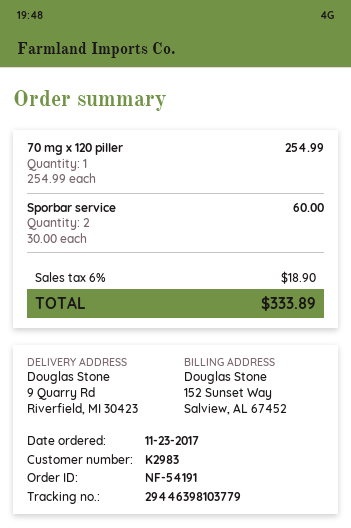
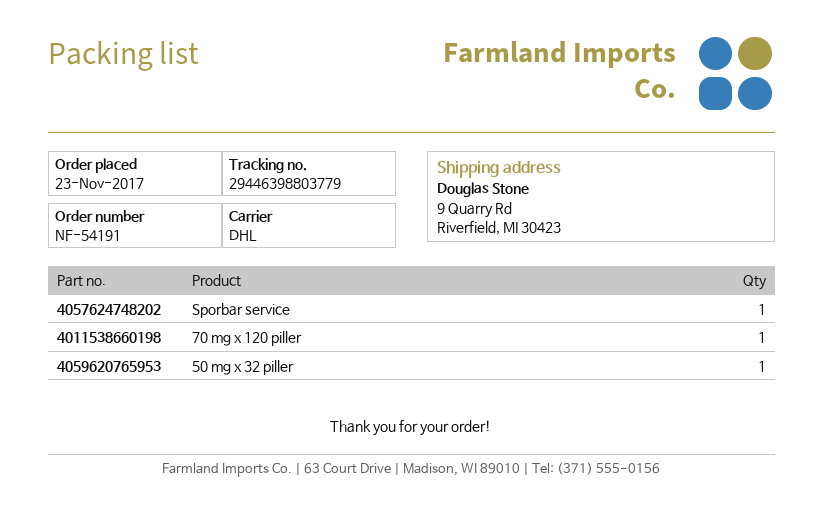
tracking number: 29446398103779 -> 29446398803779
Sporbar service: 2 -> 1
50 mg x 32 piller: none -> 1

